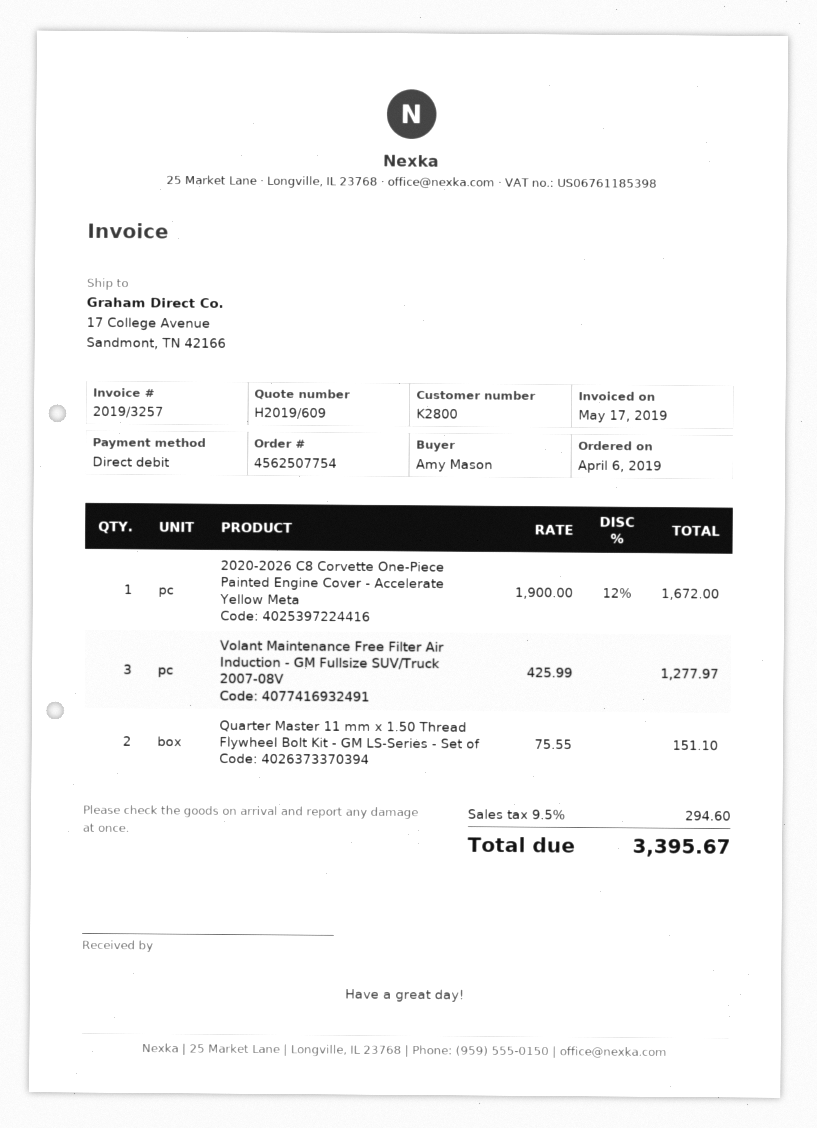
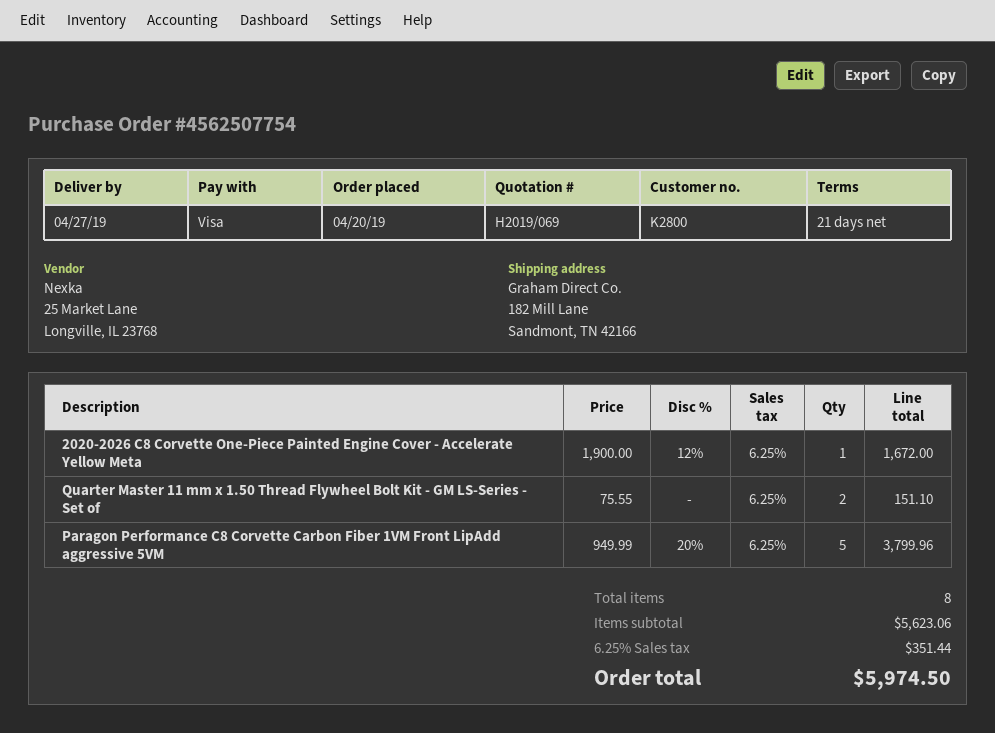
quote number: H2019/609 -> H2019/069
order date: 2019-04-06 -> 2019-04-20
payment method: direct debit -> Visa
ship to: 17 College Avenue, Sandmont, TN 42166 -> 182 Mill Lane, Sandmont, TN 42166
Volant Maintenance Free Filter Air Induction - GM Fullsize SUV/Truck 2007-08V: 3 x 425.99 = 1277.97 -> none
Paragon Performance C8 Corvette Carbon Fiber 1VM Front LipAdd aggressive 5VM: none -> 5 x 949.99 - 20% = 3799.96
tax: 9.5% = 294.60 -> 6.25% = 351.44
total: 3395.67 -> 5974.50

